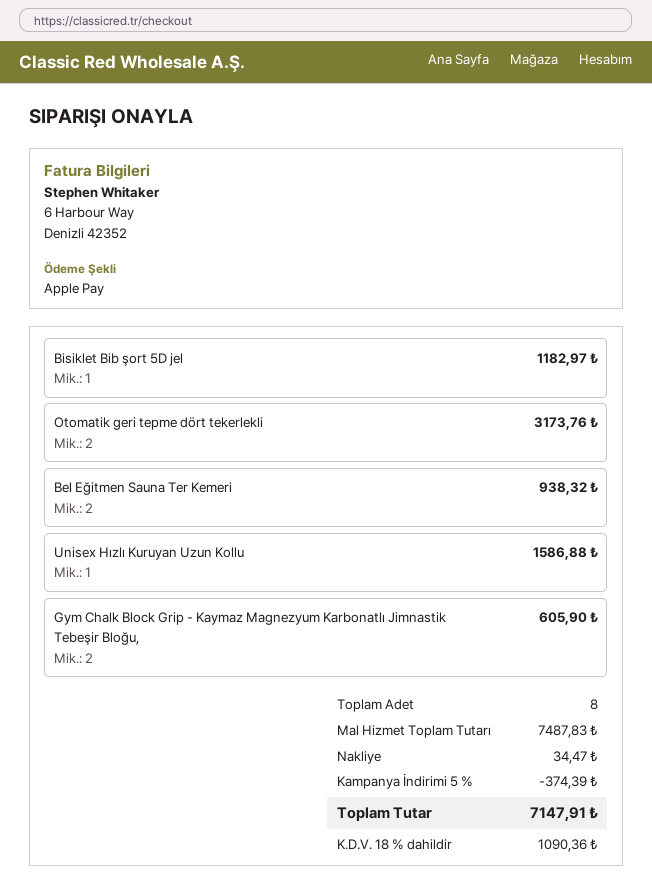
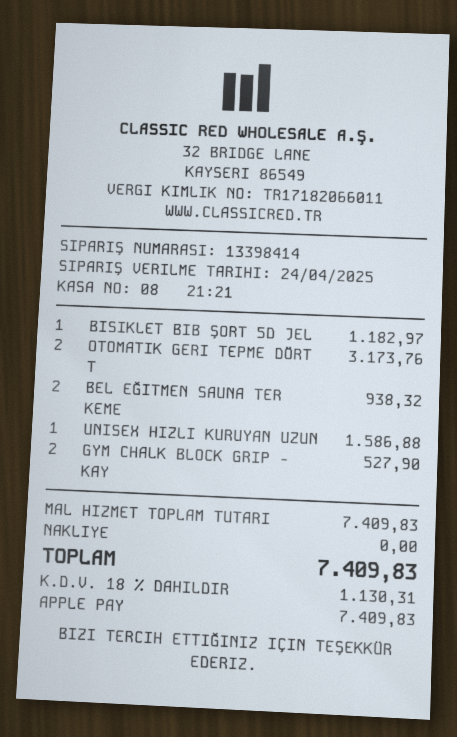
Gym Chalk Block Grip - Kaymaz Magnezyum Karbonatlı Jimnastik Tebeşir Bloğu,: 2 for 605.90 -> 2 for 527.90
subtotal: 7487.83 -> 7409.83
discount: 5% = 374.39 -> none
shipping: 34.47 -> 0.00
tax: 18% = 1090.36 -> 18% = 1130.31
total: 7147.91 -> 7409.83

